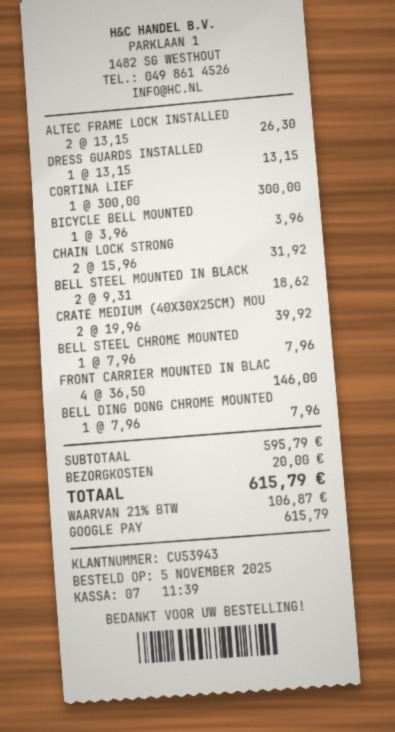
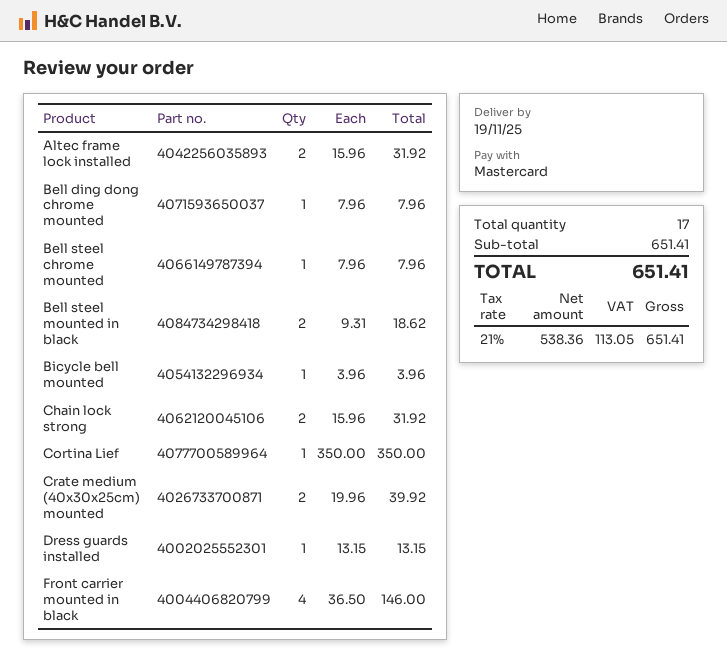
payment method: Google Pay -> Mastercard
ALTEC FRAME LOCK INSTALLED: 2 x 13.15 = 26.30 -> 2 x 15.96 = 31.92
CORTINA LIEF: 1 x 300.00 = 300.00 -> 1 x 350.00 = 350.00
subtotal: 595.79 -> 651.41
shipping: 20.00 -> none
tax: 21% = 106.87 -> 21% = 113.05
total: 615.79 -> 651.41

